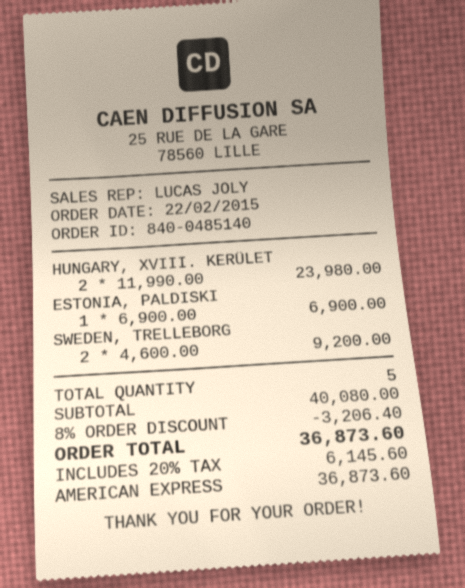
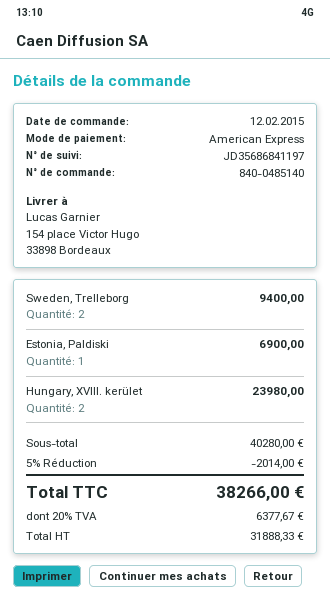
order date: 2015-02-22 -> 2015-02-12
SWEDEN, TRELLEBORG: 2 for 9200.00 -> 2 for 9400.00
subtotal: 40080.00 -> 40280.00
discount: 8% = 3206.40 -> 5% = 2014.00
tax: 20% = 6145.60 -> 20% = 6377.67
total: 36873.60 -> 38266.00

